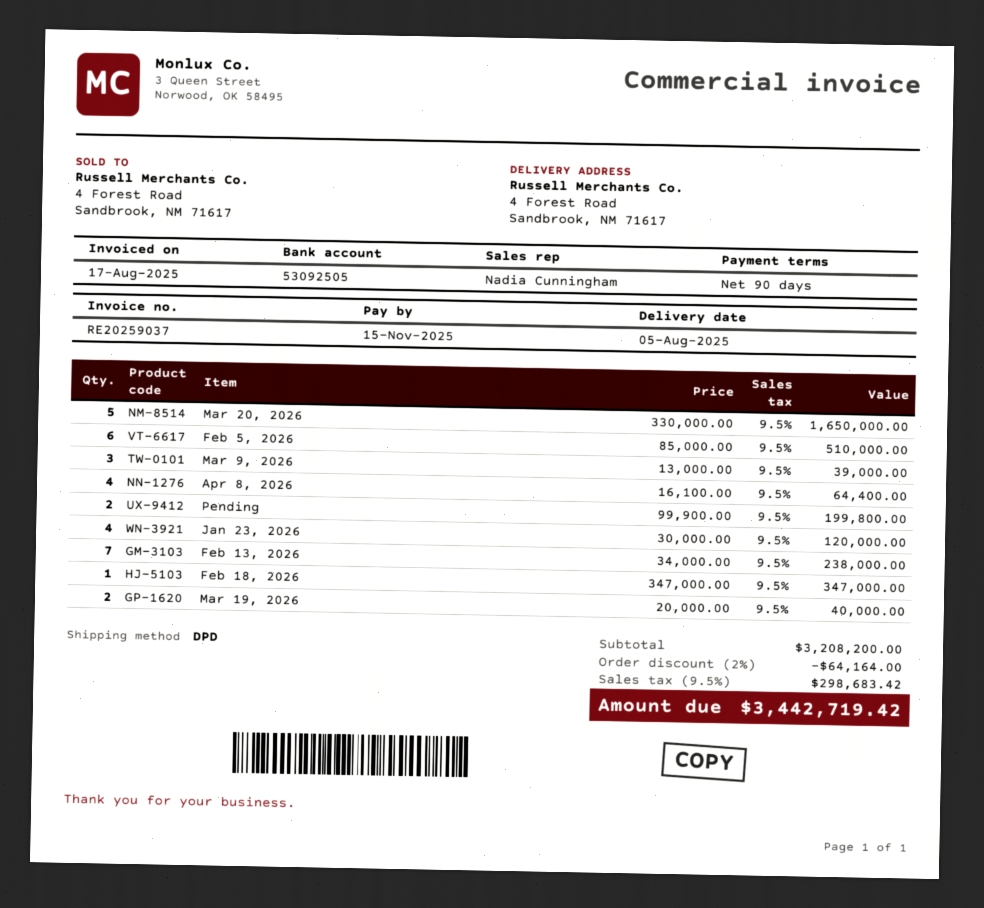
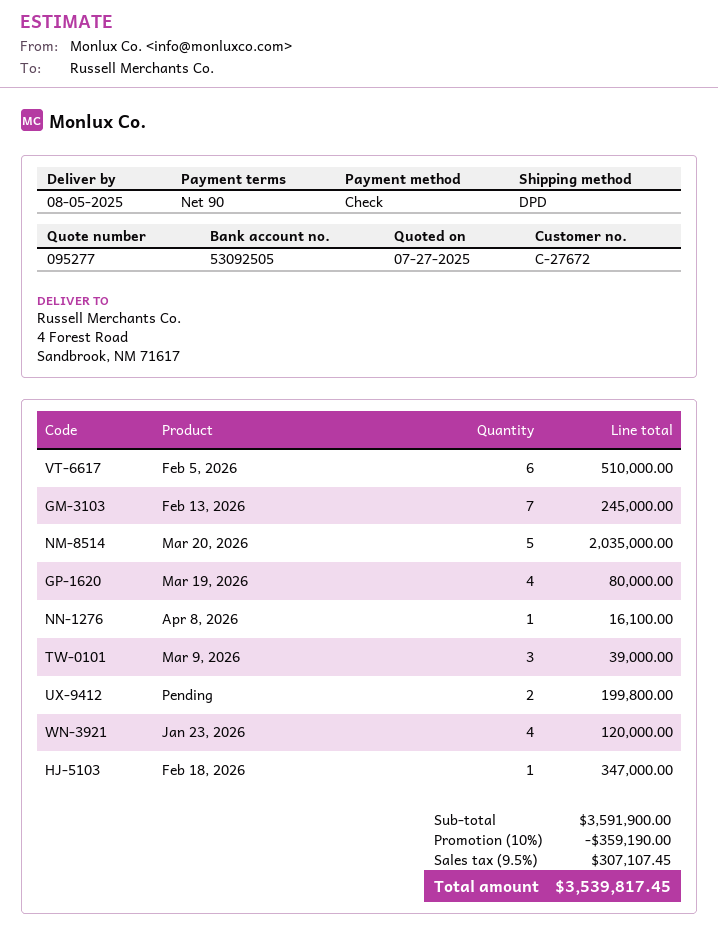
Mar 20, 2026: 5 for 1650000.00 -> 5 for 2035000.00
Apr 8, 2026: 4 for 64400.00 -> 1 for 16100.00
Feb 13, 2026: 7 for 238000.00 -> 7 for 245000.00
Mar 19, 2026: 2 for 40000.00 -> 4 for 80000.00
subtotal: 3208200.00 -> 3591900.00
discount: 2% = 64164.00 -> 10% = 359190.00
tax: 9.5% = 298683.42 -> 9.5% = 307107.45
total: 3442719.42 -> 3539817.45

